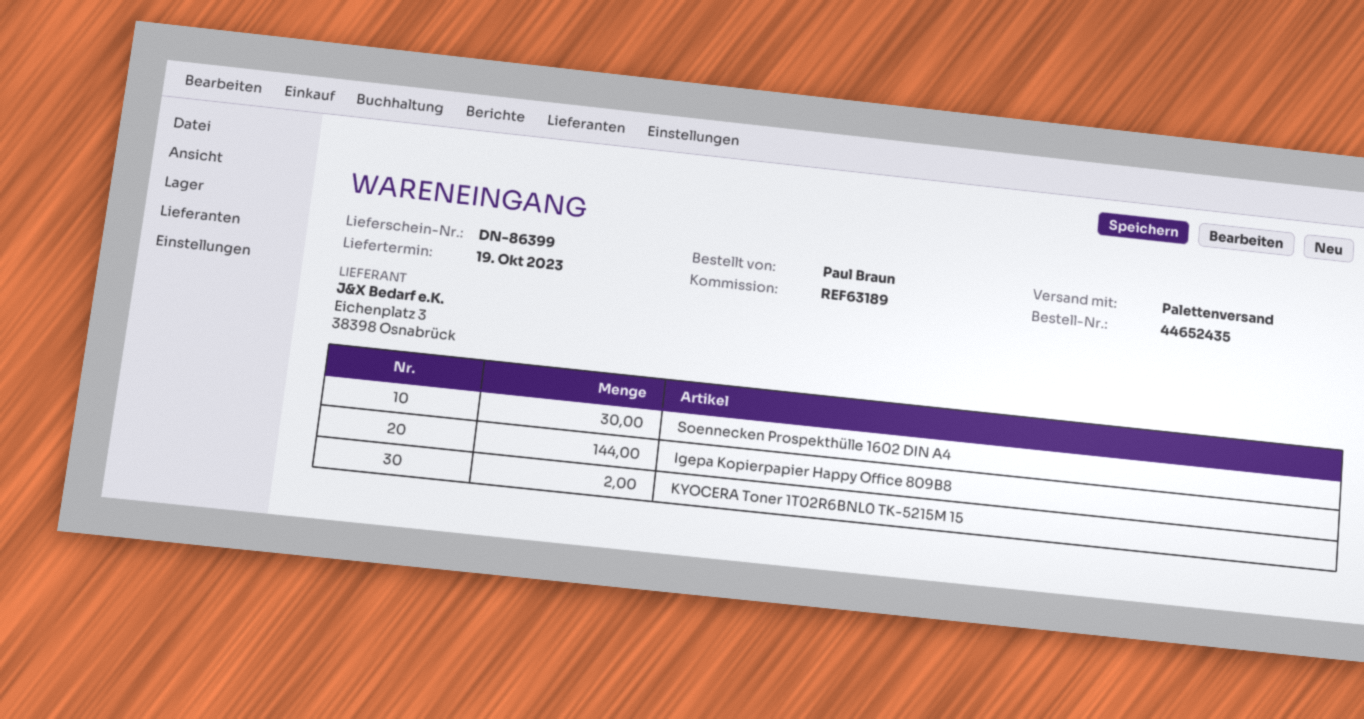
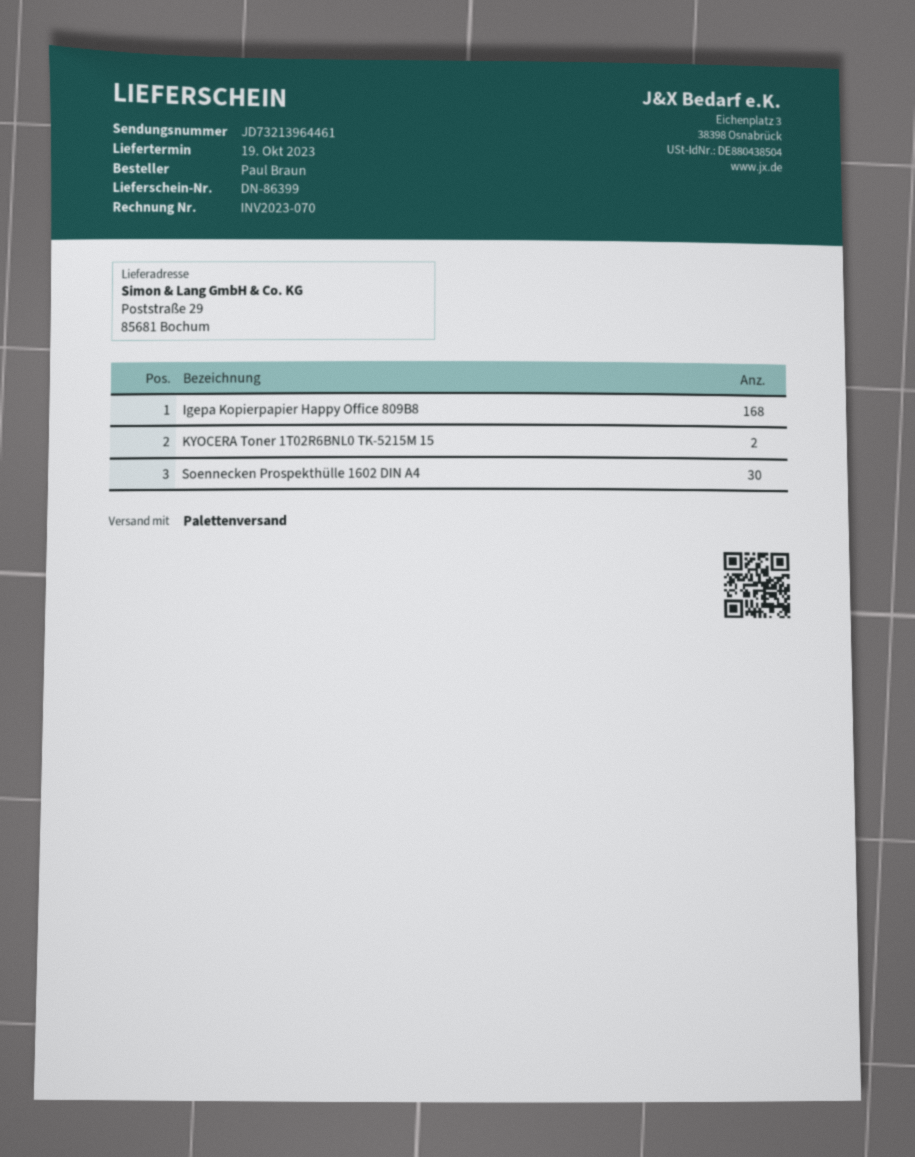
Igepa Kopierpapier Happy Office 809B8: 144 -> 168

